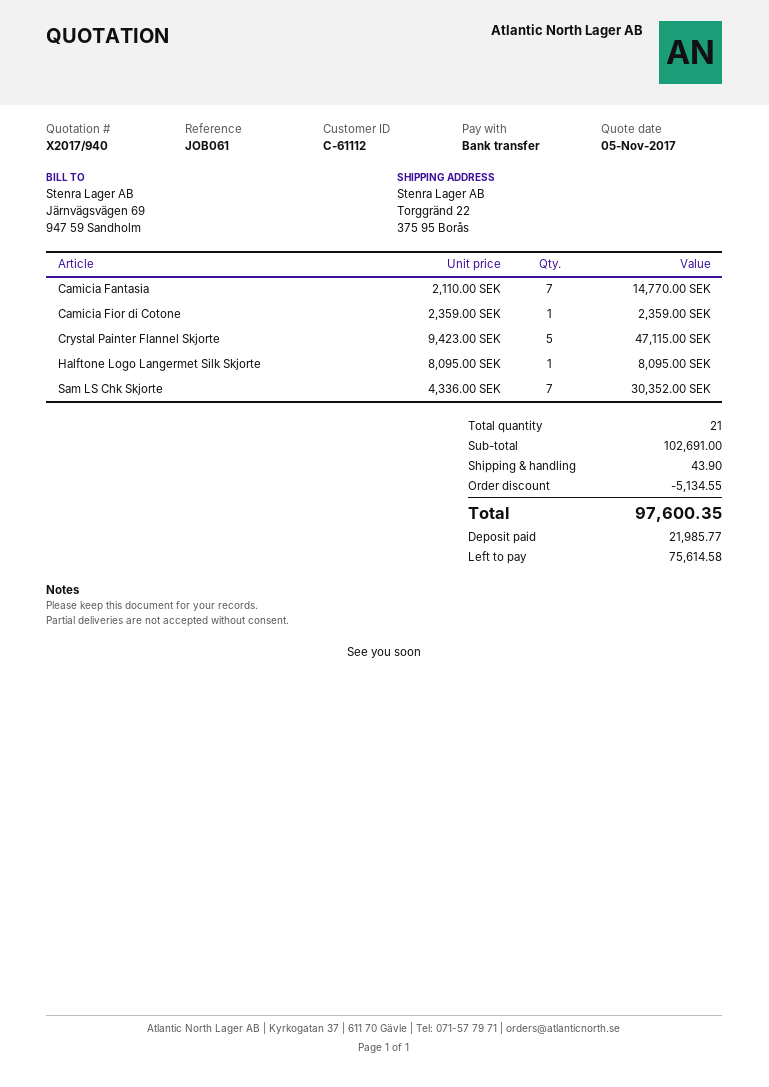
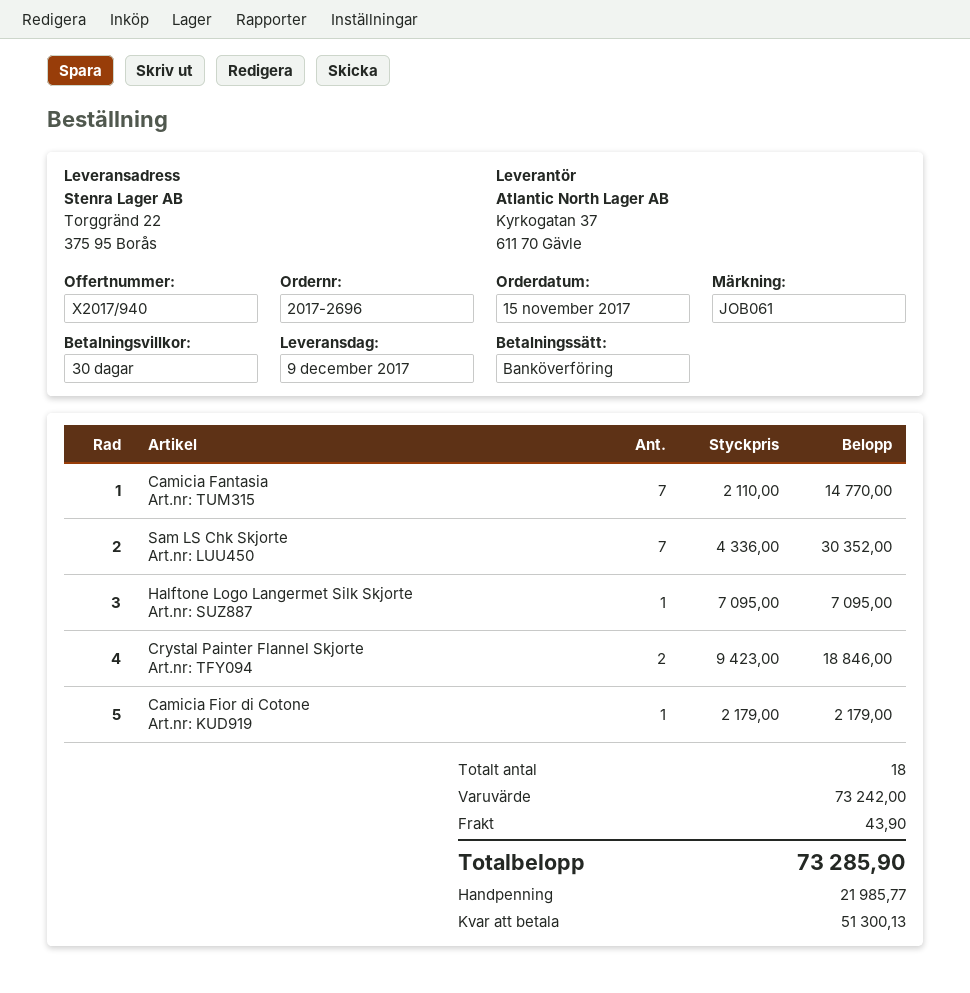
Camicia Fior di Cotone: 1 x 2359.00 = 2359.00 -> 1 x 2179.00 = 2179.00
Crystal Painter Flannel Skjorte: 5 x 9423.00 = 47115.00 -> 2 x 9423.00 = 18846.00
Halftone Logo Langermet Silk Skjorte: 1 x 8095.00 = 8095.00 -> 1 x 7095.00 = 7095.00
total quantity: 21 -> 18
subtotal: 102691.00 -> 73242.00
discount: 5134.55 -> none
total: 97600.35 -> 73285.90
balance: 75614.58 -> 51300.13

